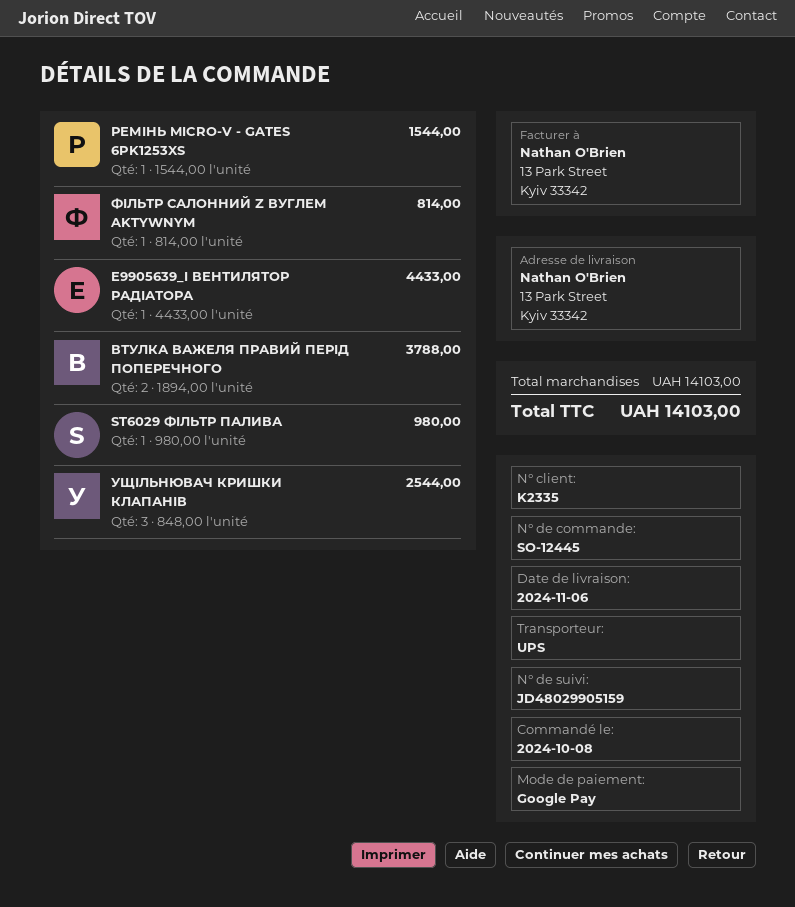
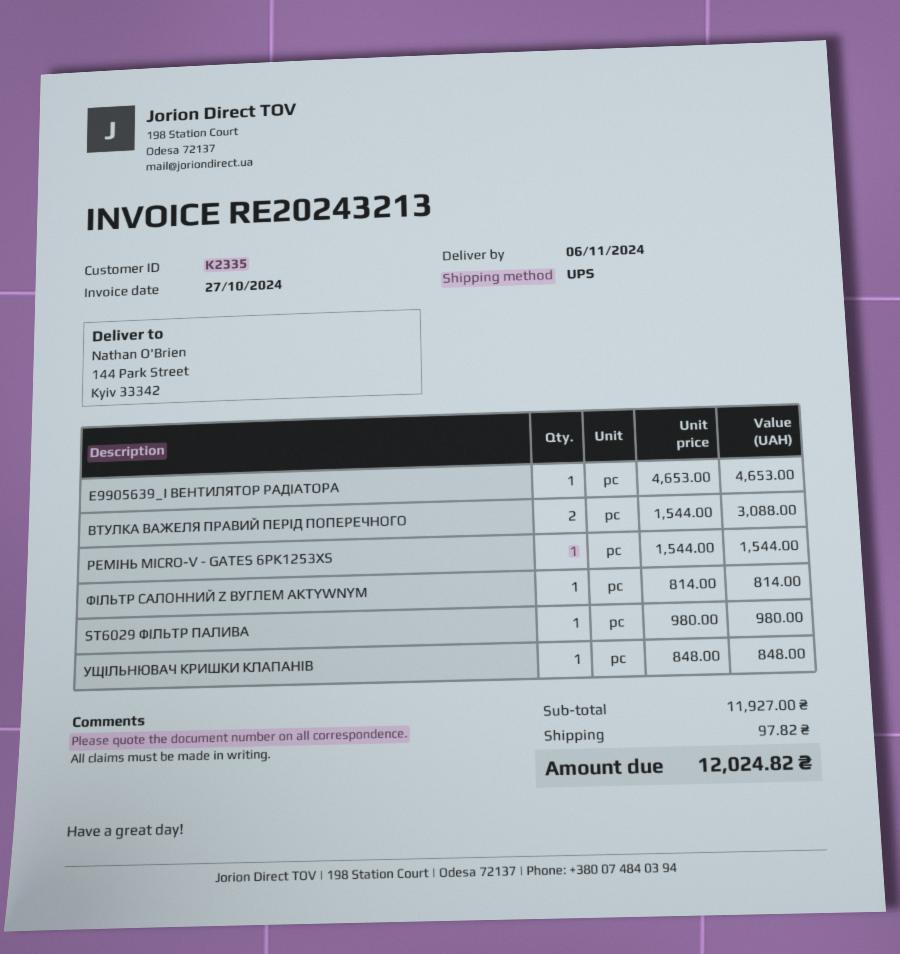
ship to: 13 Park Street, Kyiv 33342 -> 144 Park Street, Kyiv 33342
E9905639_I ВЕНТИЛЯТОР РАДІАТОРА: 1 x 4433.00 = 4433.00 -> 1 x 4653.00 = 4653.00
ВТУЛКА ВАЖЕЛЯ ПРАВИЙ ПЕРІД ПОПЕРЕЧНОГО: 2 x 1894.00 = 3788.00 -> 2 x 1544.00 = 3088.00
УЩІЛЬНЮВАЧ КРИШКИ КЛАПАНІВ: 3 x 848.00 = 2544.00 -> 1 x 848.00 = 848.00
subtotal: 14103.00 -> 11927.00
shipping: none -> 97.82
total: 14103.00 -> 12024.82

